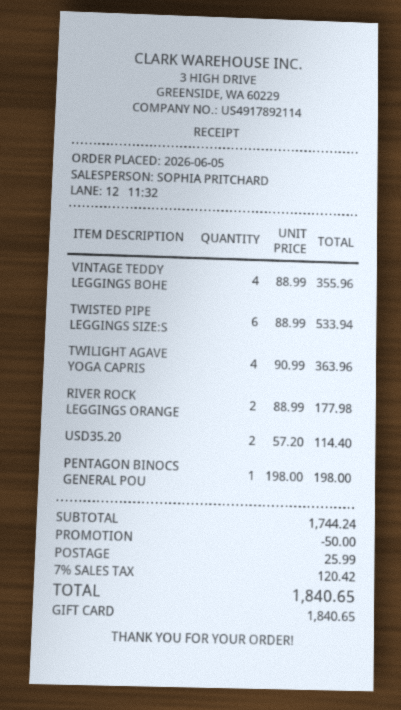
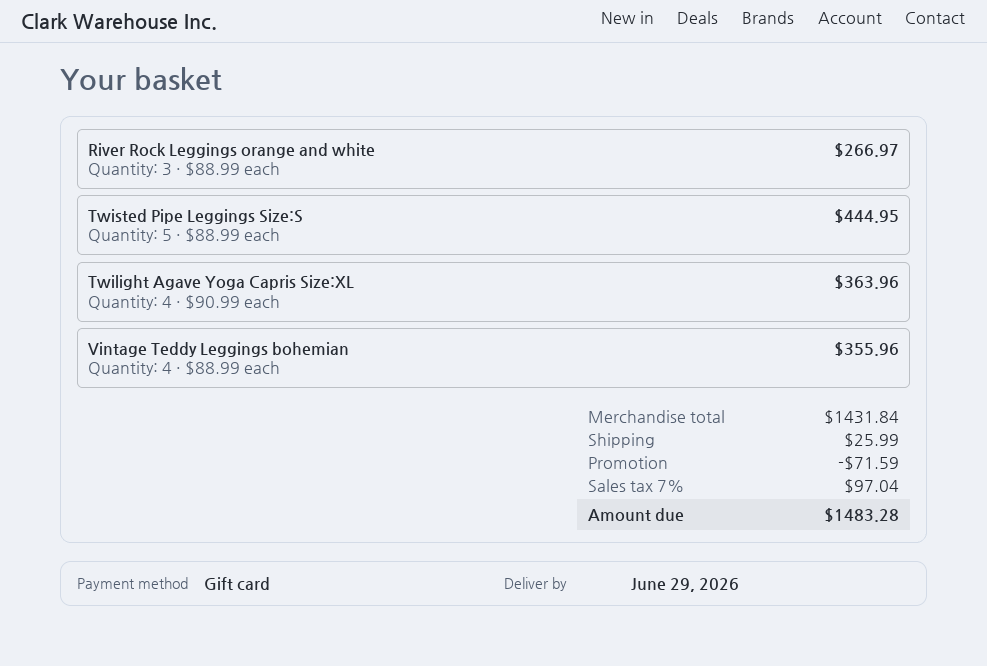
TWISTED PIPE LEGGINGS SIZE:S: 6 x 88.99 = 533.94 -> 5 x 88.99 = 444.95
RIVER ROCK LEGGINGS ORANGE: 2 x 88.99 = 177.98 -> 3 x 88.99 = 266.97
USD35.20: 2 x 57.20 = 114.40 -> none
PENTAGON BINOCS GENERAL POU: 1 x 198.00 = 198.00 -> none
subtotal: 1744.24 -> 1431.84
discount: 50.00 -> 71.59
tax: 7% = 120.42 -> 7% = 97.04
total: 1840.65 -> 1483.28

